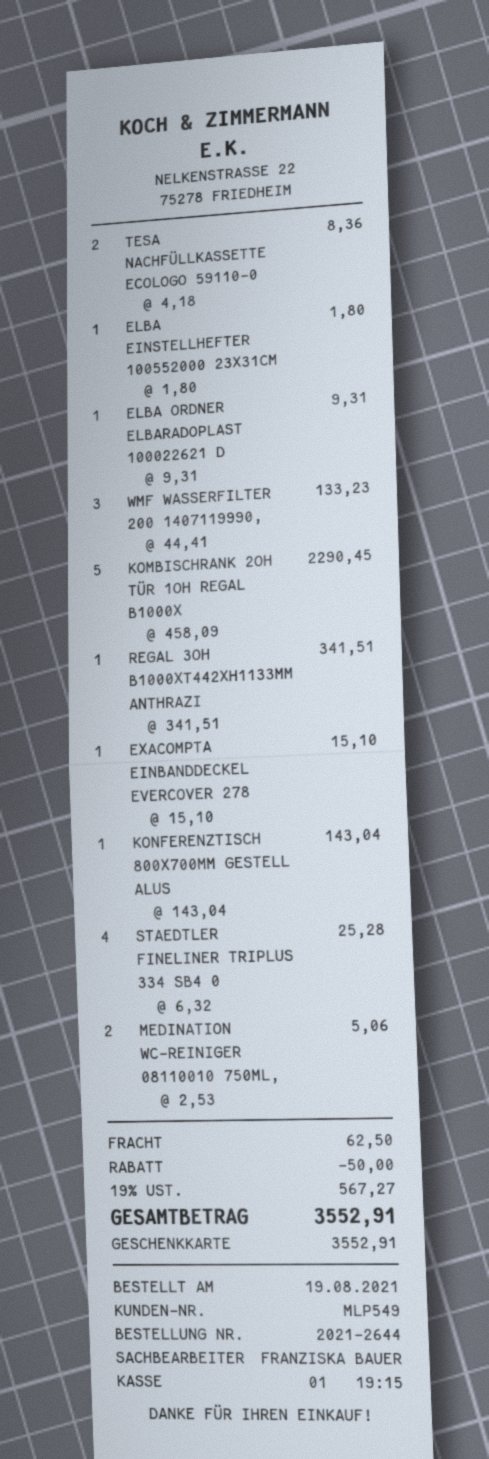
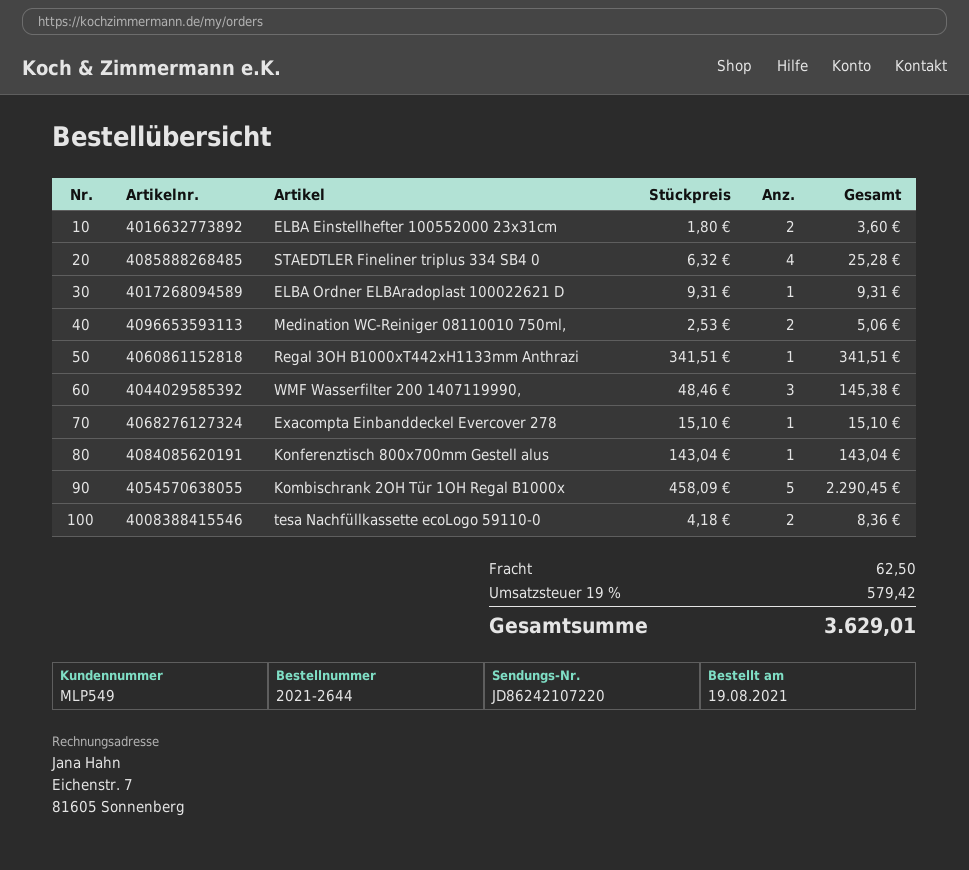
ELBA EINSTELLHEFTER 100552000 23X31CM: 1 x 1.80 = 1.80 -> 2 x 1.80 = 3.60
WMF WASSERFILTER 200 1407119990,: 3 x 44.41 = 133.23 -> 3 x 48.46 = 145.38
discount: 50.00 -> none
tax: 19% = 567.27 -> 19% = 579.42
total: 3552.91 -> 3629.01

